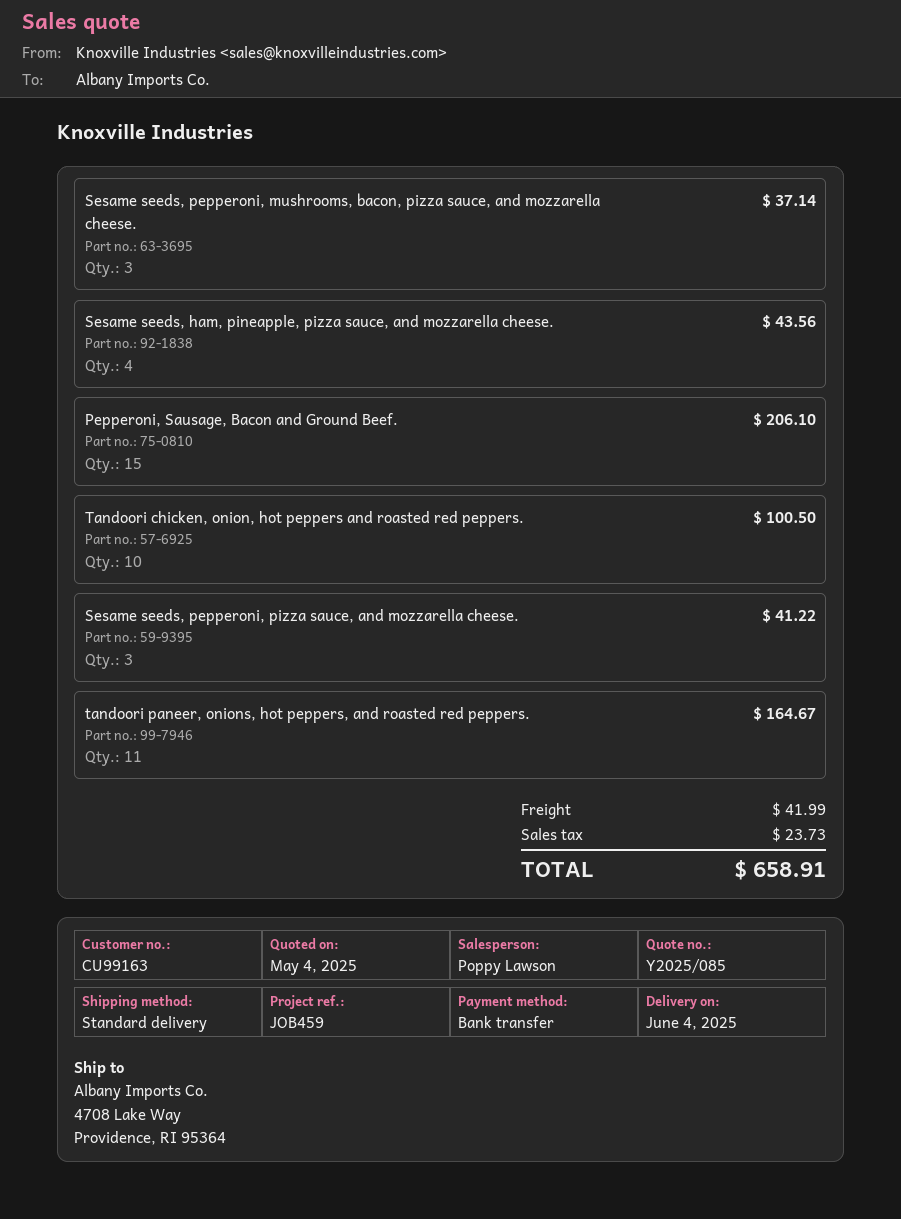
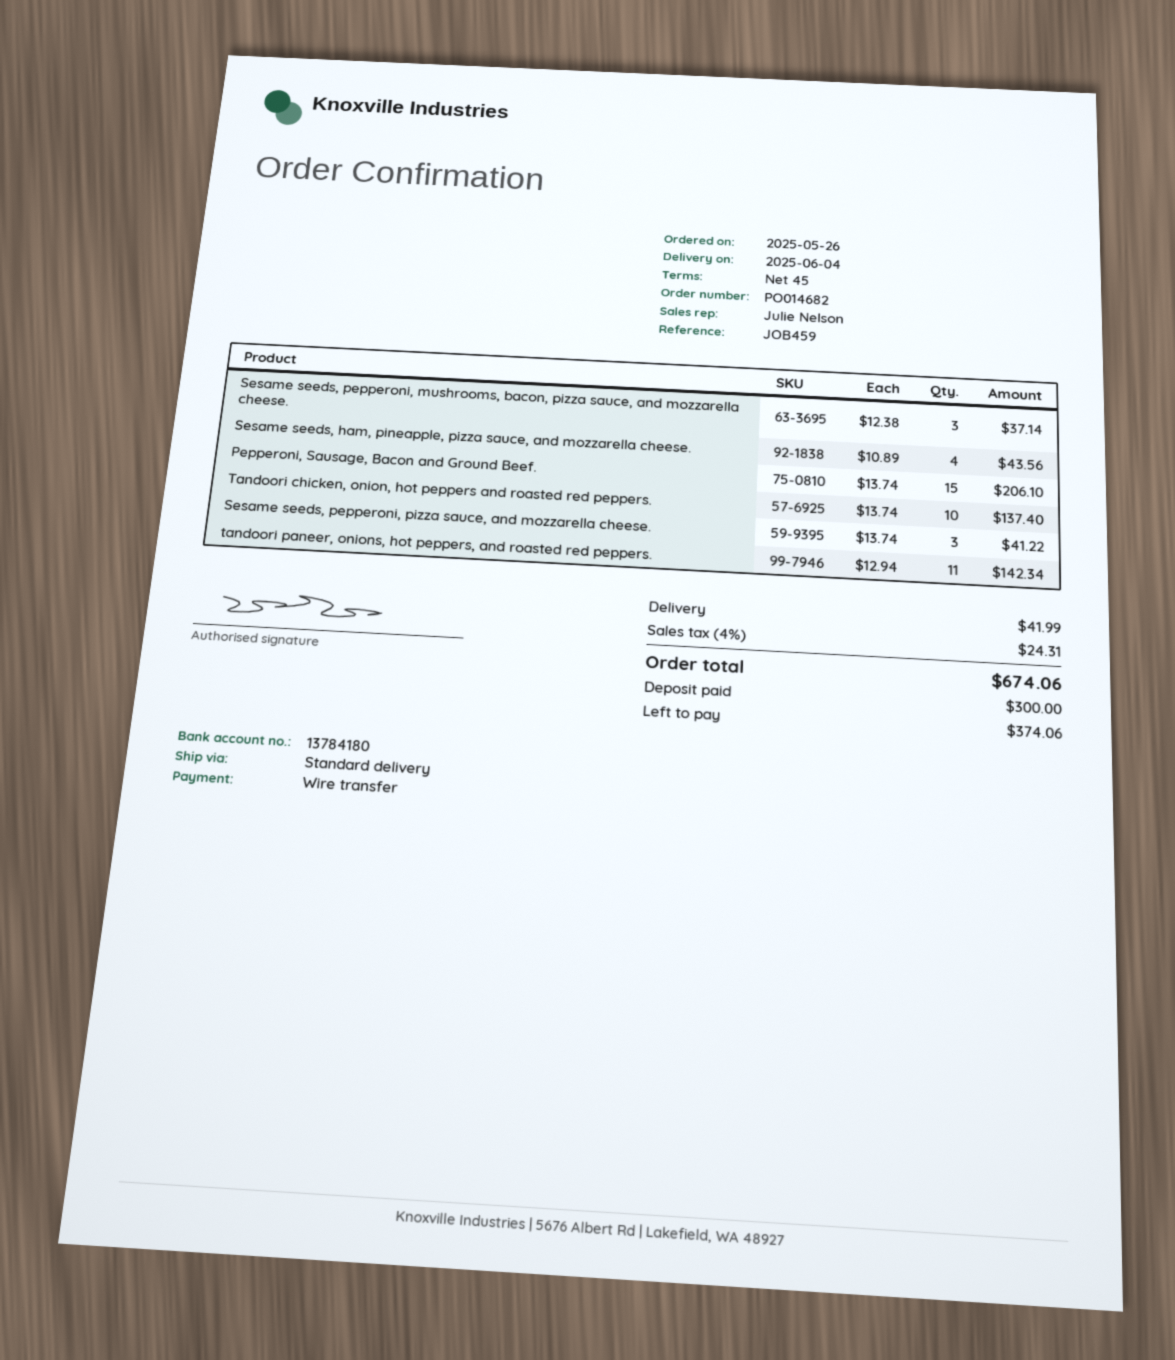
sales rep: Poppy Lawson -> Julie Nelson
Tandoori chicken, onion, hot peppers and roasted red peppers.: 10 for 100.50 -> 10 for 137.40
tandoori paneer, onions, hot peppers, and roasted red peppers.: 11 for 164.67 -> 11 for 142.34
tax: 23.73 -> 24.31
total: 658.91 -> 674.06

